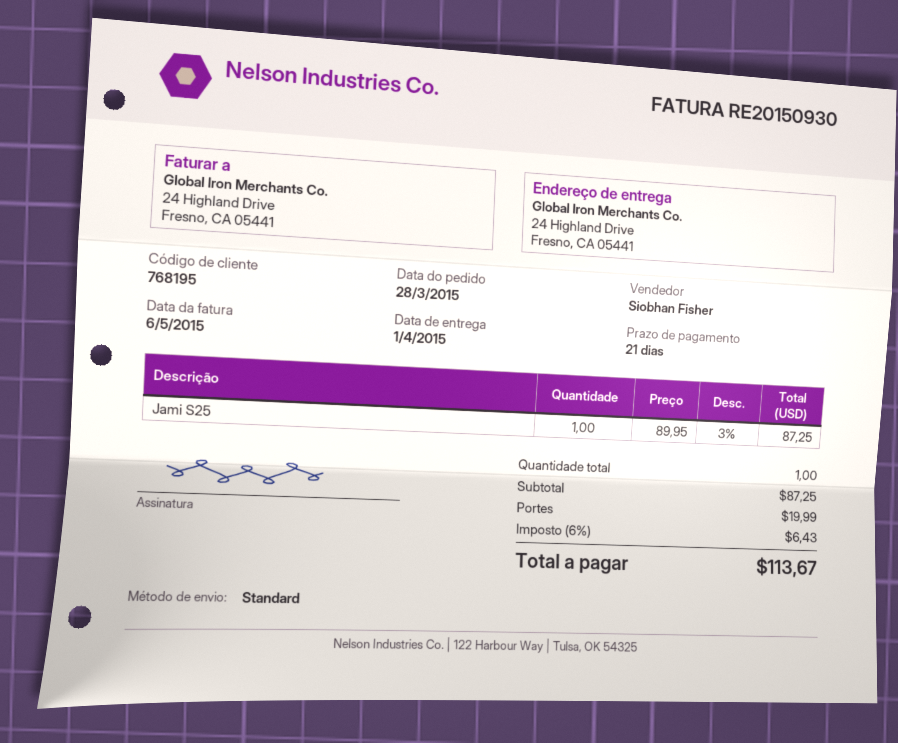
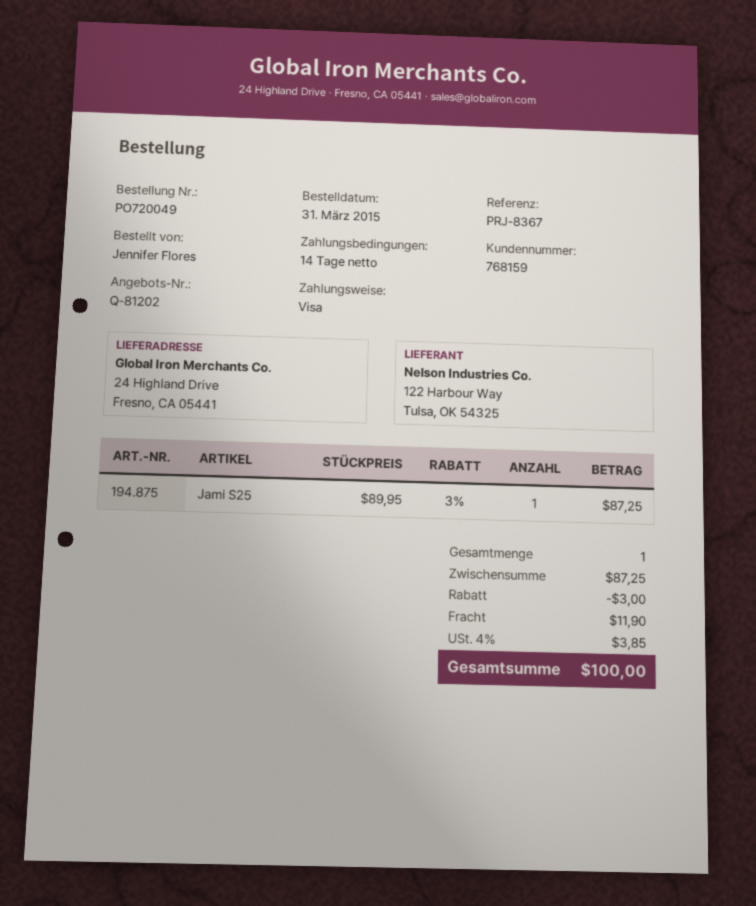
order date: 2015-03-28 -> 2015-03-31
payment terms: 21 days -> 14 days
customer number: 768195 -> 768159
discount: none -> 3.00
shipping: 19.99 -> 11.90
tax: 6% = 6.43 -> 4% = 3.85
total: 113.67 -> 100.00

